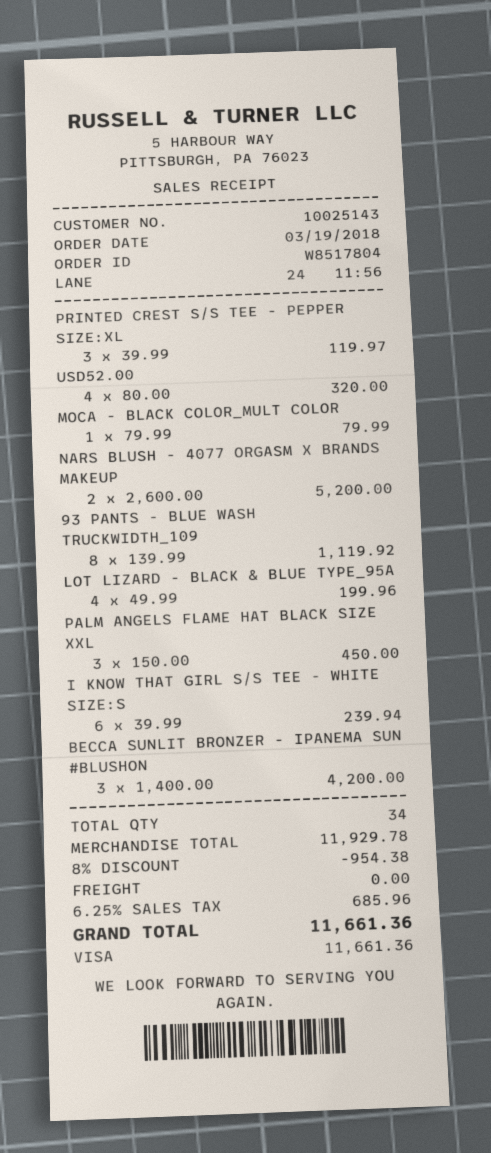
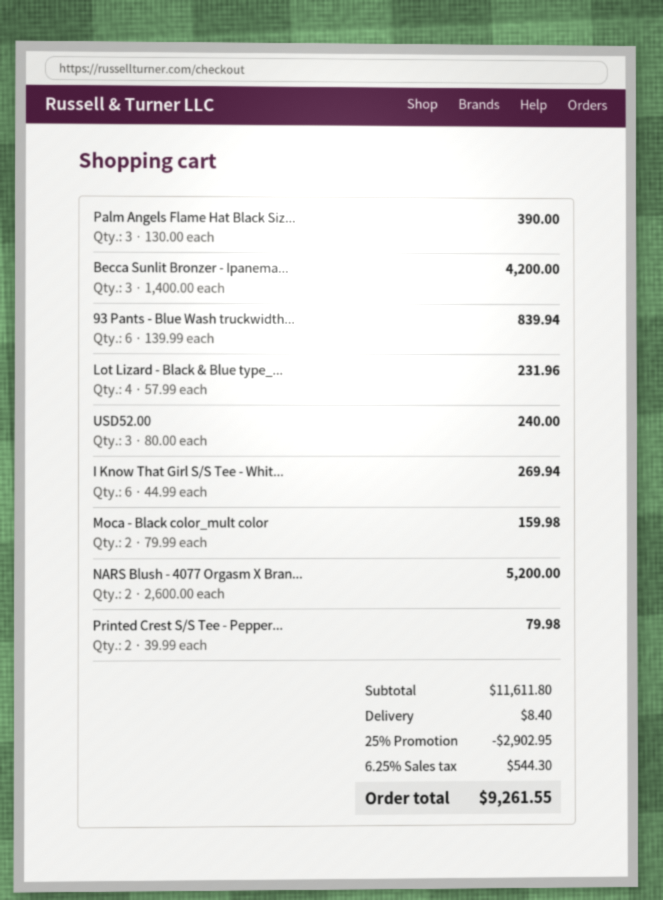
PRINTED CREST S/S TEE - PEPPER SIZE:XL: 3 x 39.99 = 119.97 -> 2 x 39.99 = 79.98
USD52.00: 4 x 80.00 = 320.00 -> 3 x 80.00 = 240.00
MOCA - BLACK COLOR_MULT COLOR: 1 x 79.99 = 79.99 -> 2 x 79.99 = 159.98
93 PANTS - BLUE WASH TRUCKWIDTH_109: 8 x 139.99 = 1119.92 -> 6 x 139.99 = 839.94
LOT LIZARD - BLACK & BLUE TYPE_95A: 4 x 49.99 = 199.96 -> 4 x 57.99 = 231.96
PALM ANGELS FLAME HAT BLACK SIZE XXL: 3 x 150.00 = 450.00 -> 3 x 130.00 = 390.00
I KNOW THAT GIRL S/S TEE - WHITE SIZE:S: 6 x 39.99 = 239.94 -> 6 x 44.99 = 269.94
subtotal: 11929.78 -> 11611.80
discount: 8% = 954.38 -> 25% = 2902.95
shipping: 0.00 -> 8.40
tax: 6.25% = 685.96 -> 6.25% = 544.30
total: 11661.36 -> 9261.55

